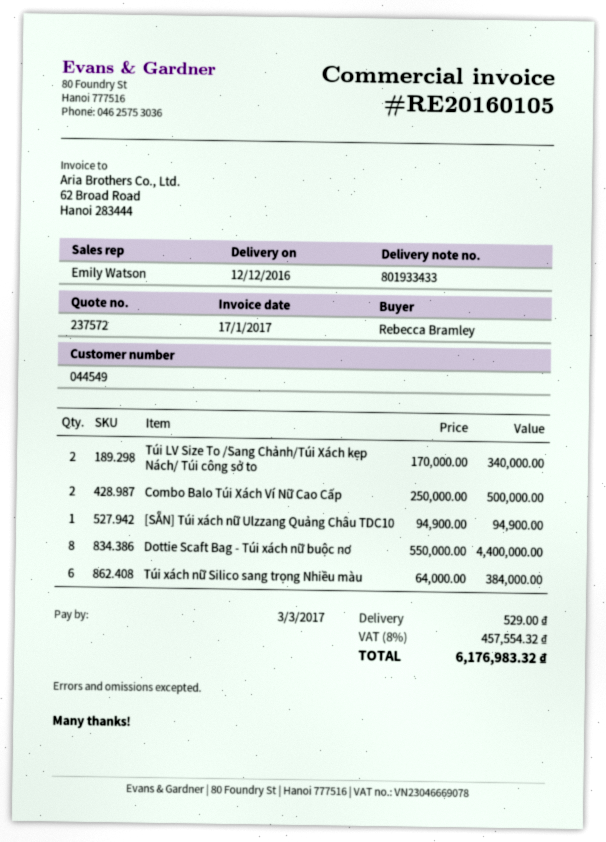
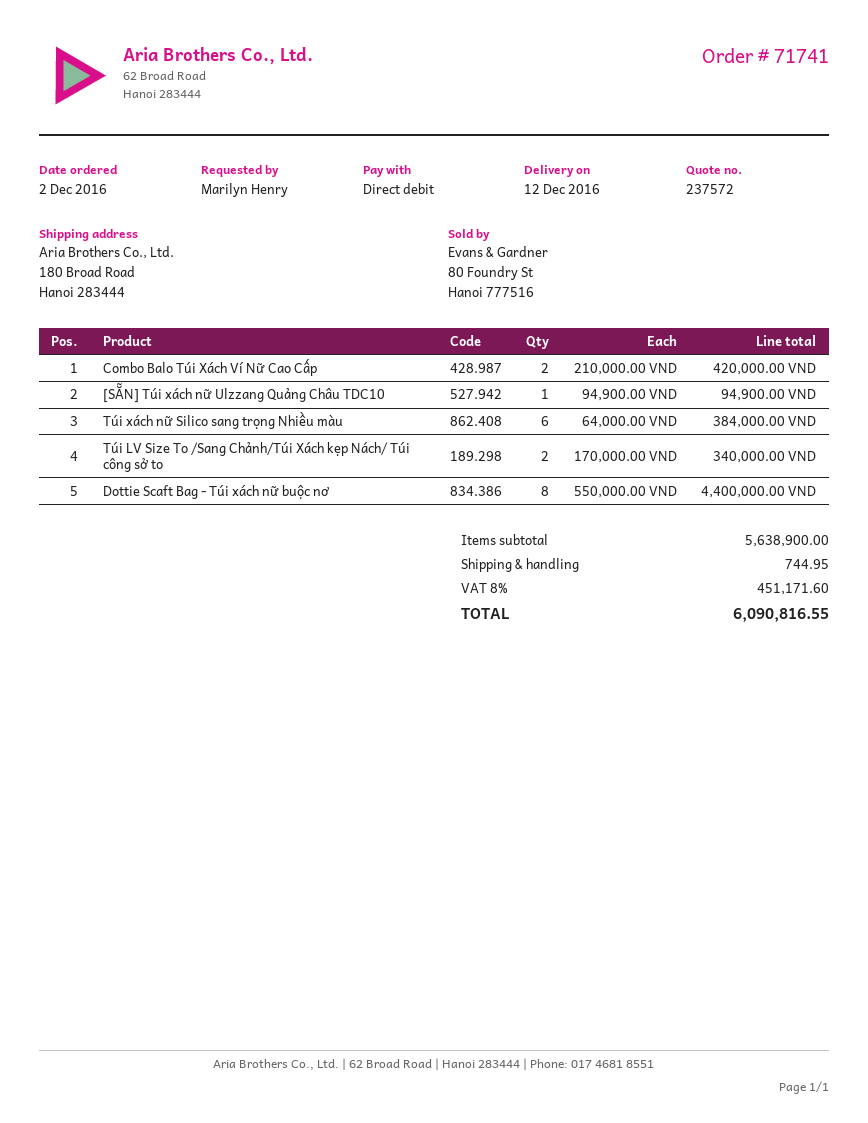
ordered by: Rebecca Bramley -> Marilyn Henry
Combo Balo Túi Xách Ví Nữ Cao Cấp: 2 x 250000.00 = 500000.00 -> 2 x 210000.00 = 420000.00
shipping: 529.00 -> 744.95
tax: 8% = 457554.32 -> 8% = 451171.60
total: 6176983.32 -> 6090816.55

